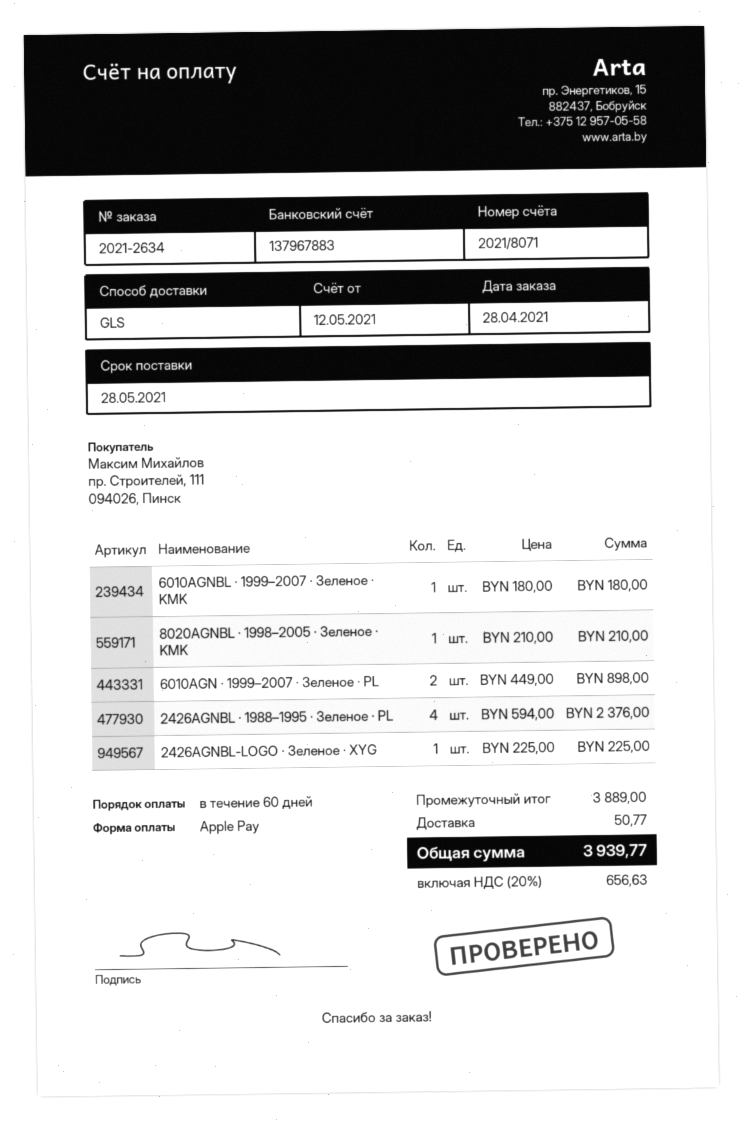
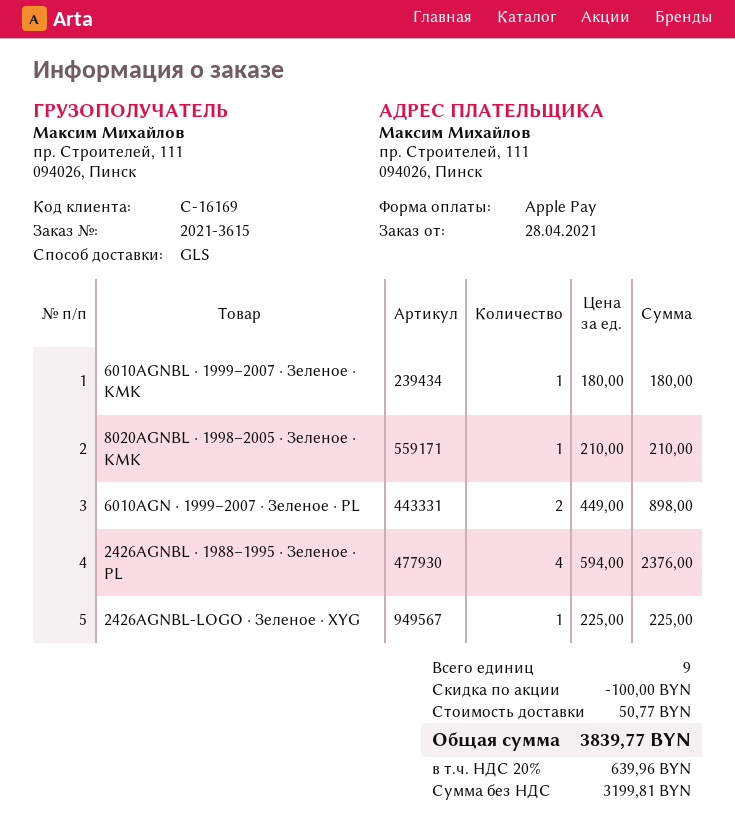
order number: 2021-2634 -> 2021-3615
discount: none -> 100.00
tax: 20% = 656.63 -> 20% = 639.96
total: 3939.77 -> 3839.77

